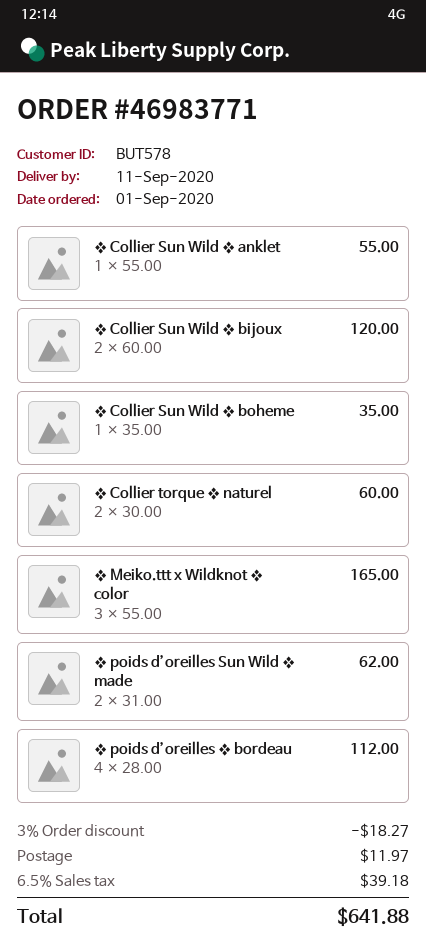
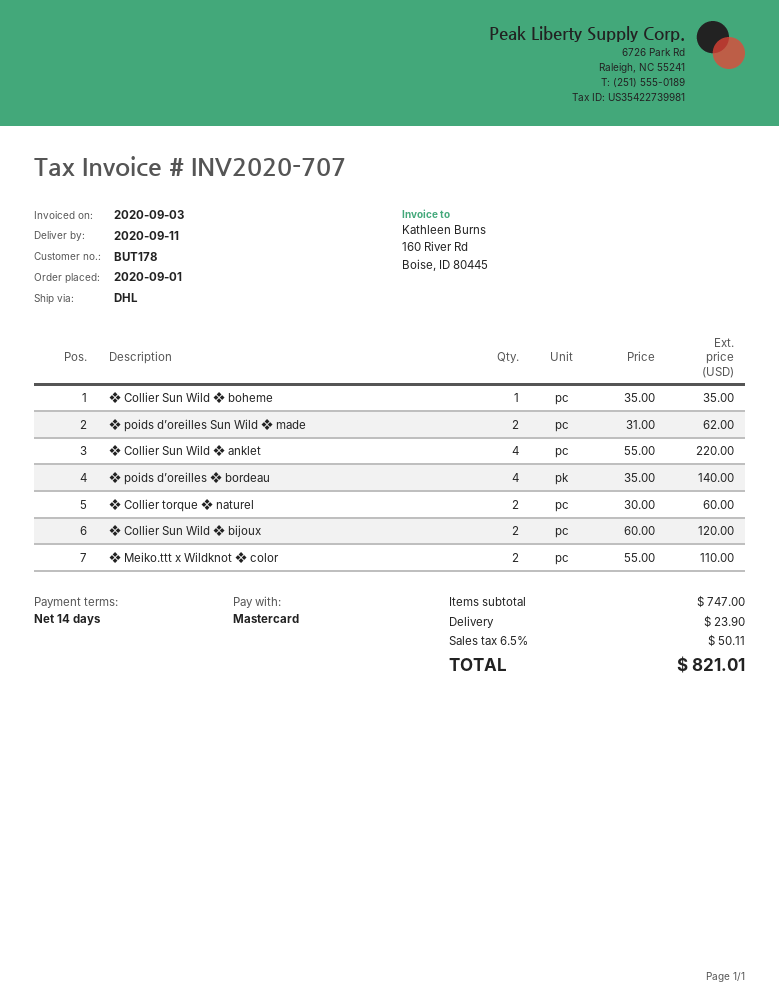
customer number: BUT578 -> BUT178
❖ Collier Sun Wild ❖ anklet: 1 x 55.00 = 55.00 -> 4 x 55.00 = 220.00
❖ Meiko.ttt x Wildknot ❖ color: 3 x 55.00 = 165.00 -> 2 x 55.00 = 110.00
❖ poids d’oreilles ❖ bordeau: 4 x 28.00 = 112.00 -> 4 x 35.00 = 140.00
discount: 3% = 18.27 -> none
shipping: 11.97 -> 23.90
tax: 6.5% = 39.18 -> 6.5% = 50.11
total: 641.88 -> 821.01

